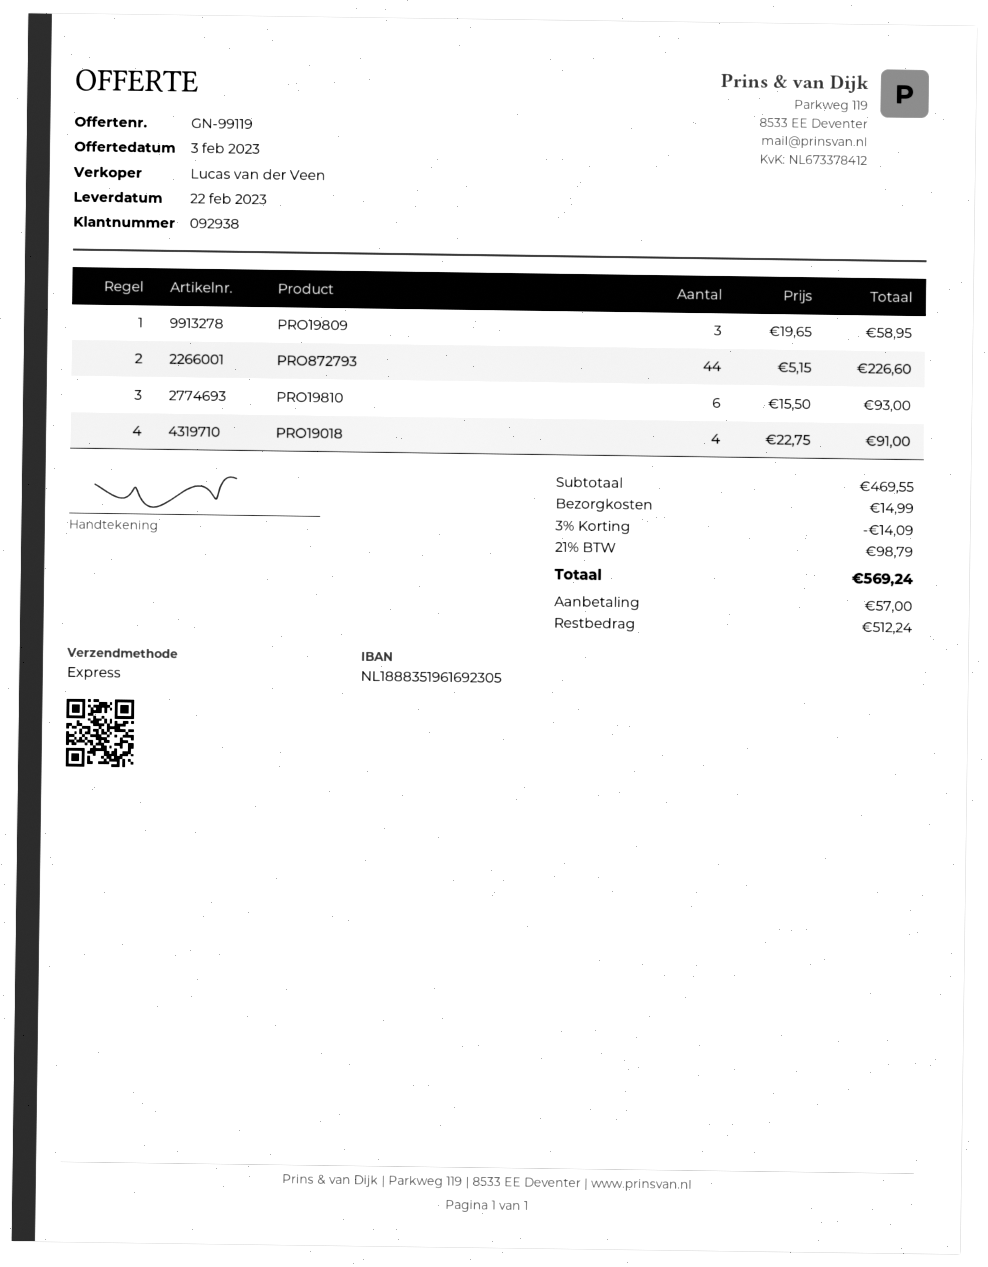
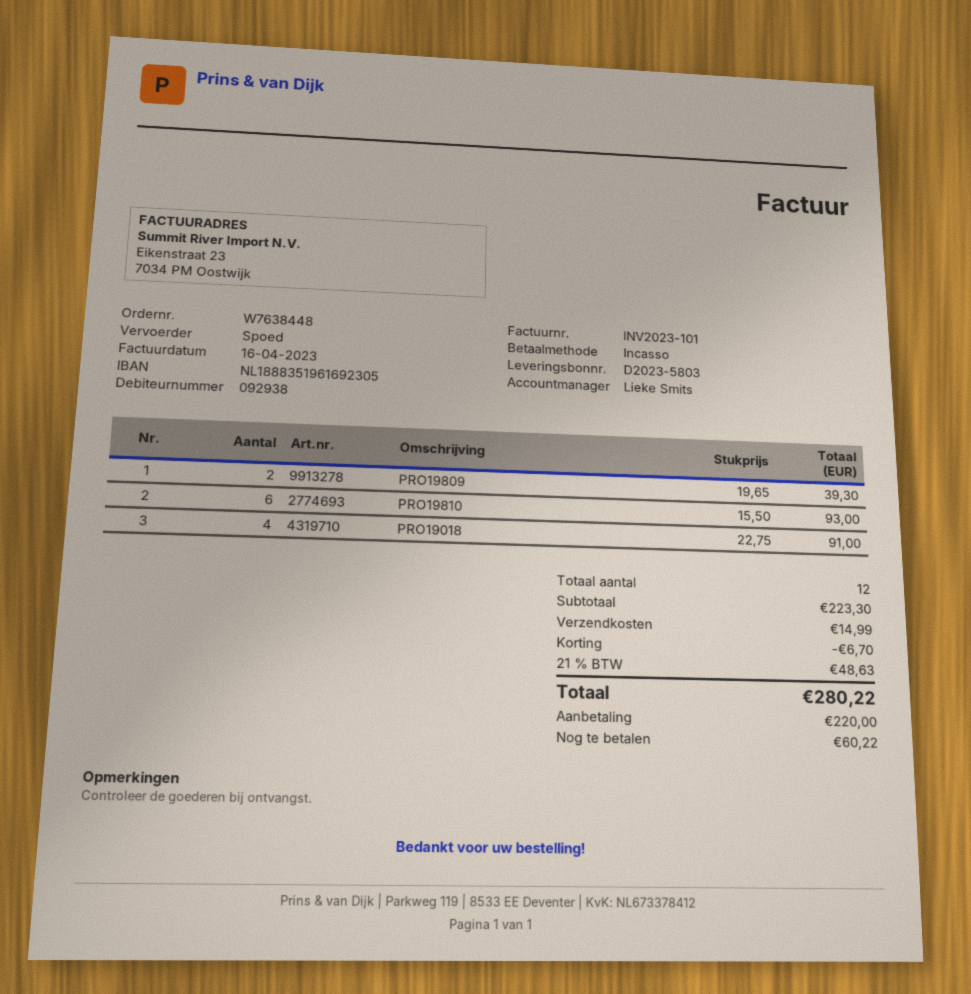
sales rep: Lucas van der Veen -> Lieke Smits
PRO19809: 3 x 19.65 = 58.95 -> 2 x 19.65 = 39.30
PRO872793: 44 x 5.15 = 226.60 -> none
subtotal: 469.55 -> 223.30
discount: 14.09 -> 6.70
tax: 21% = 98.79 -> 21% = 48.63
total: 569.24 -> 280.22
deposit: 57.00 -> 220.00
balance: 512.24 -> 60.22

